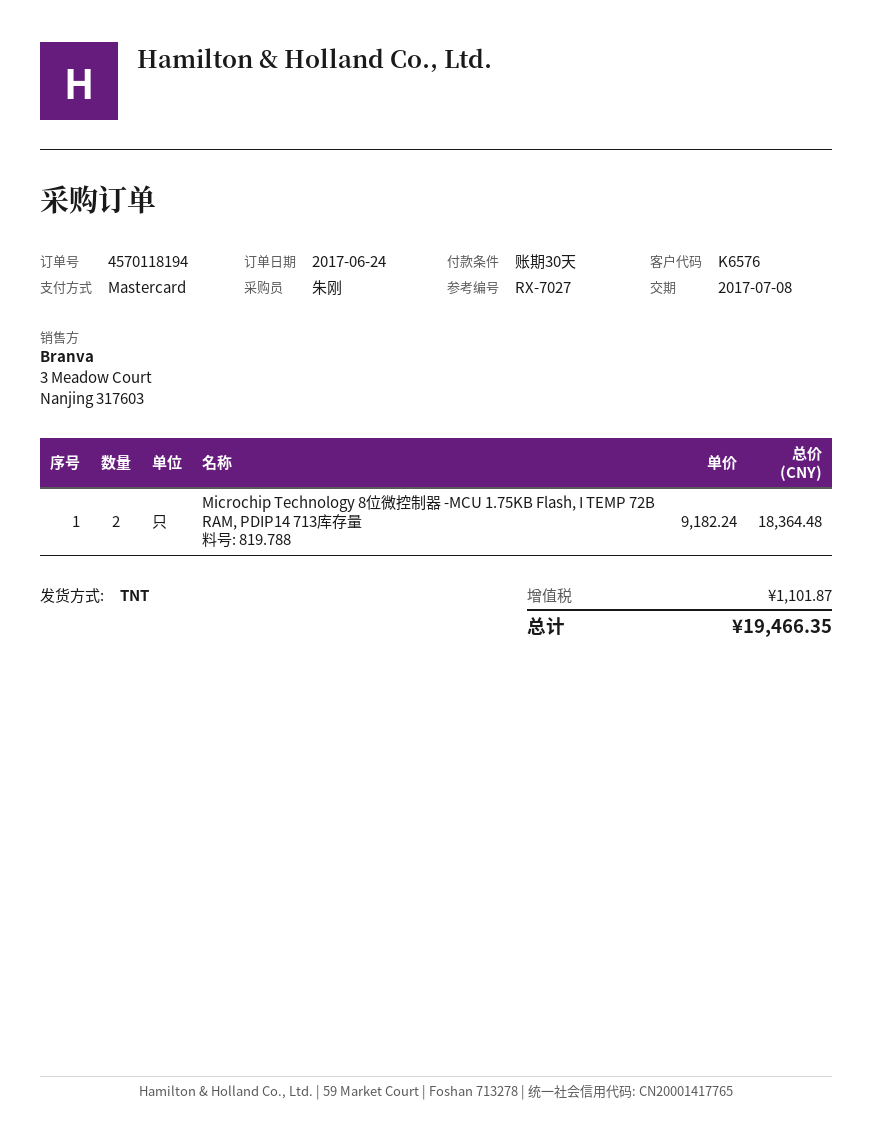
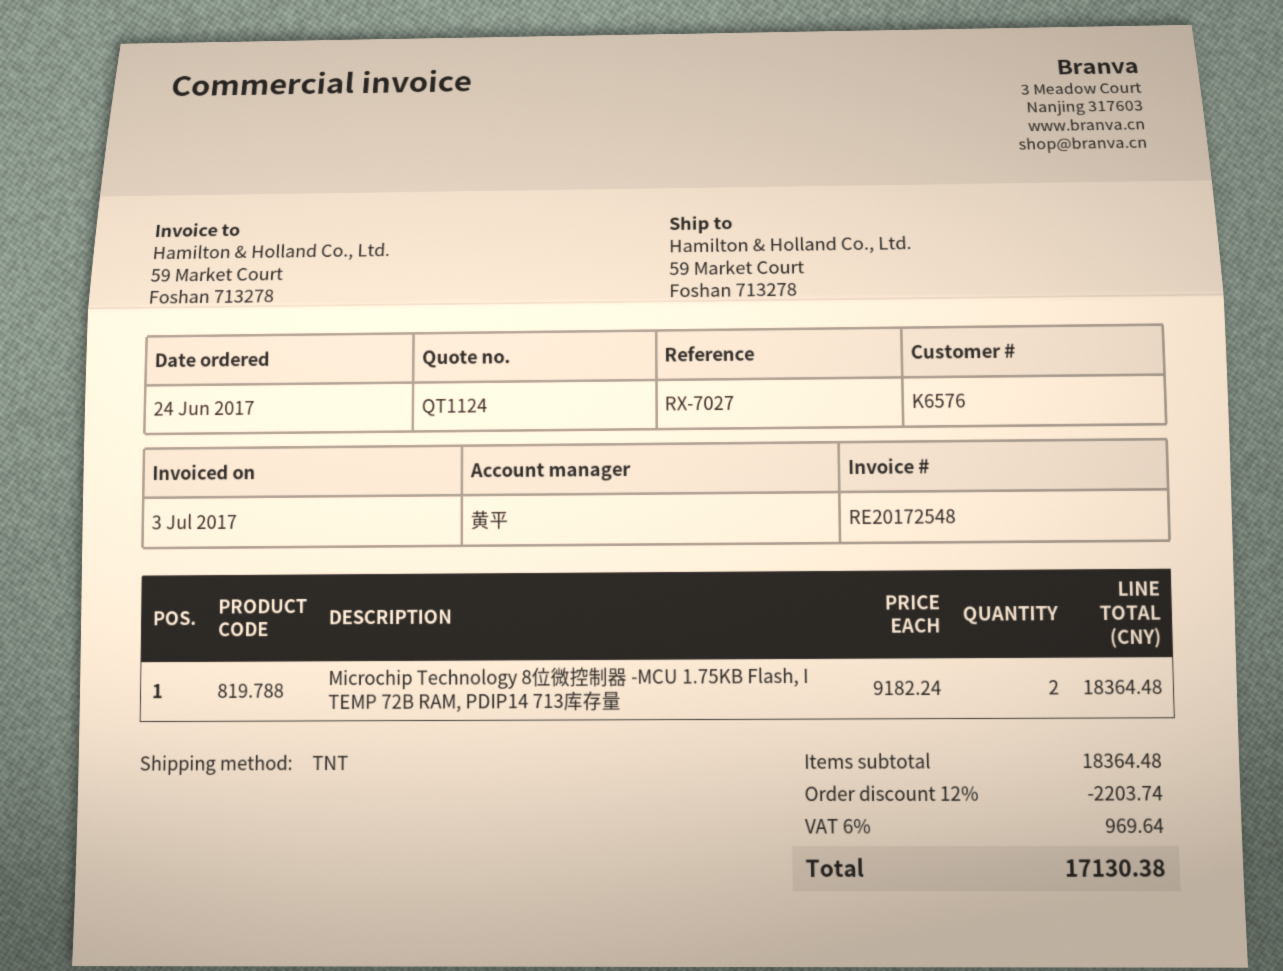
discount: none -> 12% = 2203.74
tax: 1101.87 -> 969.64
total: 19466.35 -> 17130.38

